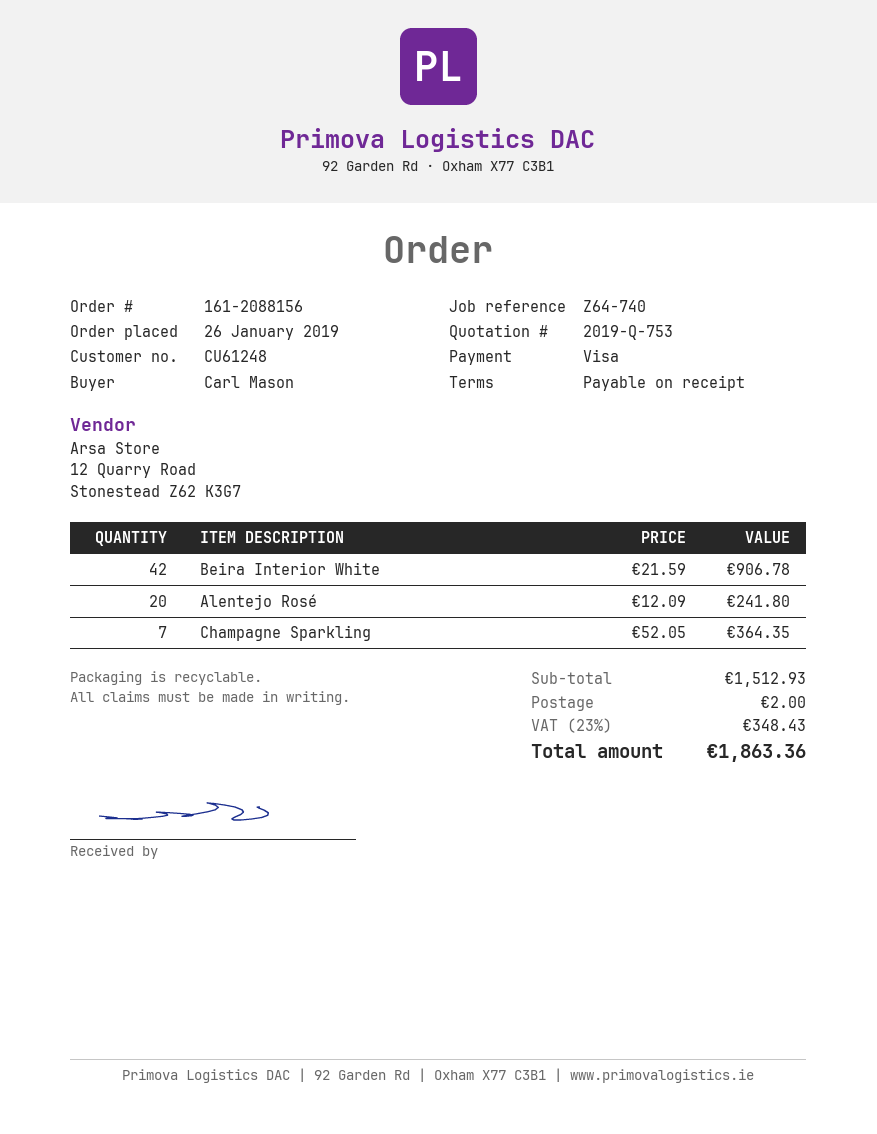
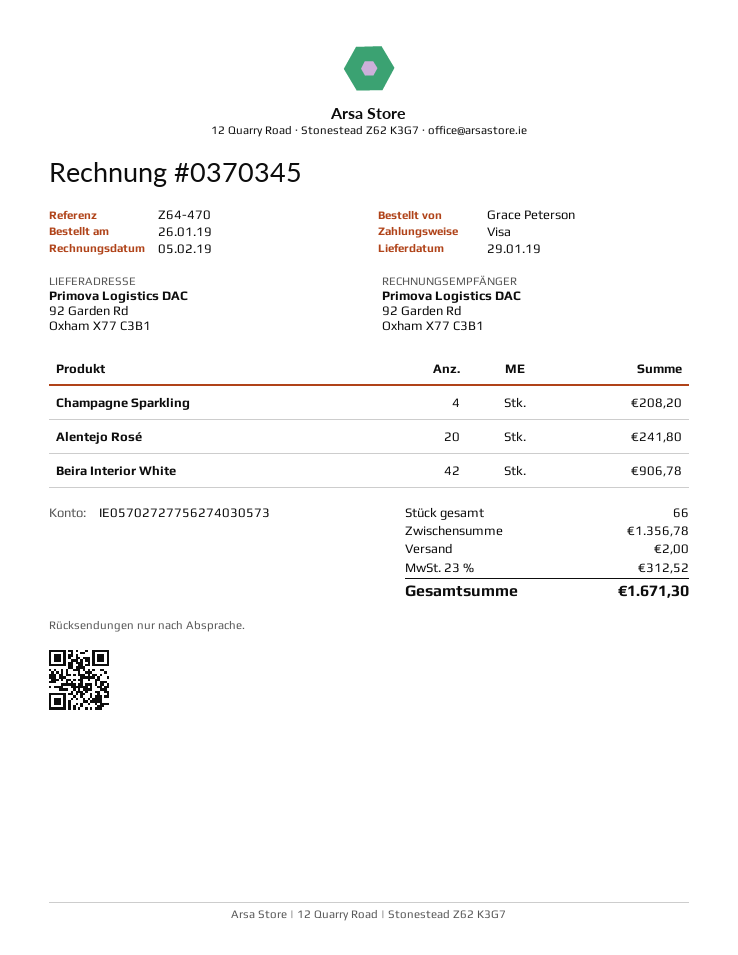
reference: Z64-740 -> Z64-470
ordered by: Carl Mason -> Grace Peterson
Champagne Sparkling: 7 for 364.35 -> 4 for 208.20
subtotal: 1512.93 -> 1356.78
tax: 23% = 348.43 -> 23% = 312.52
total: 1863.36 -> 1671.30

